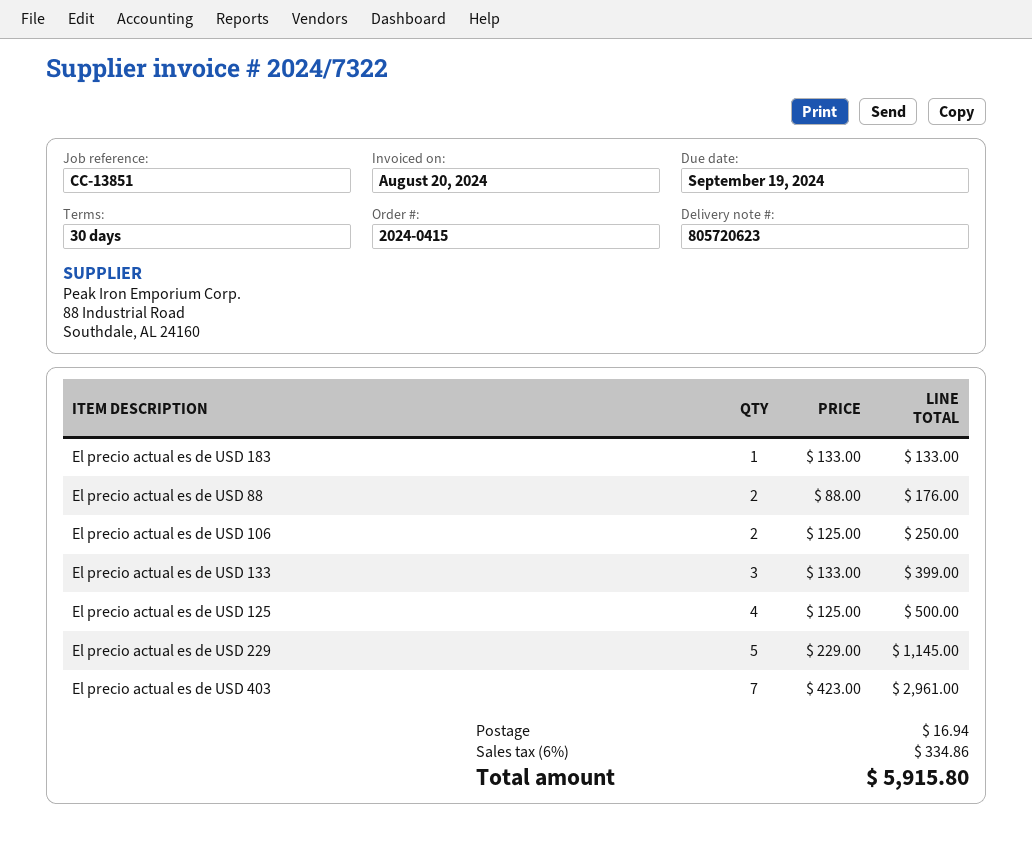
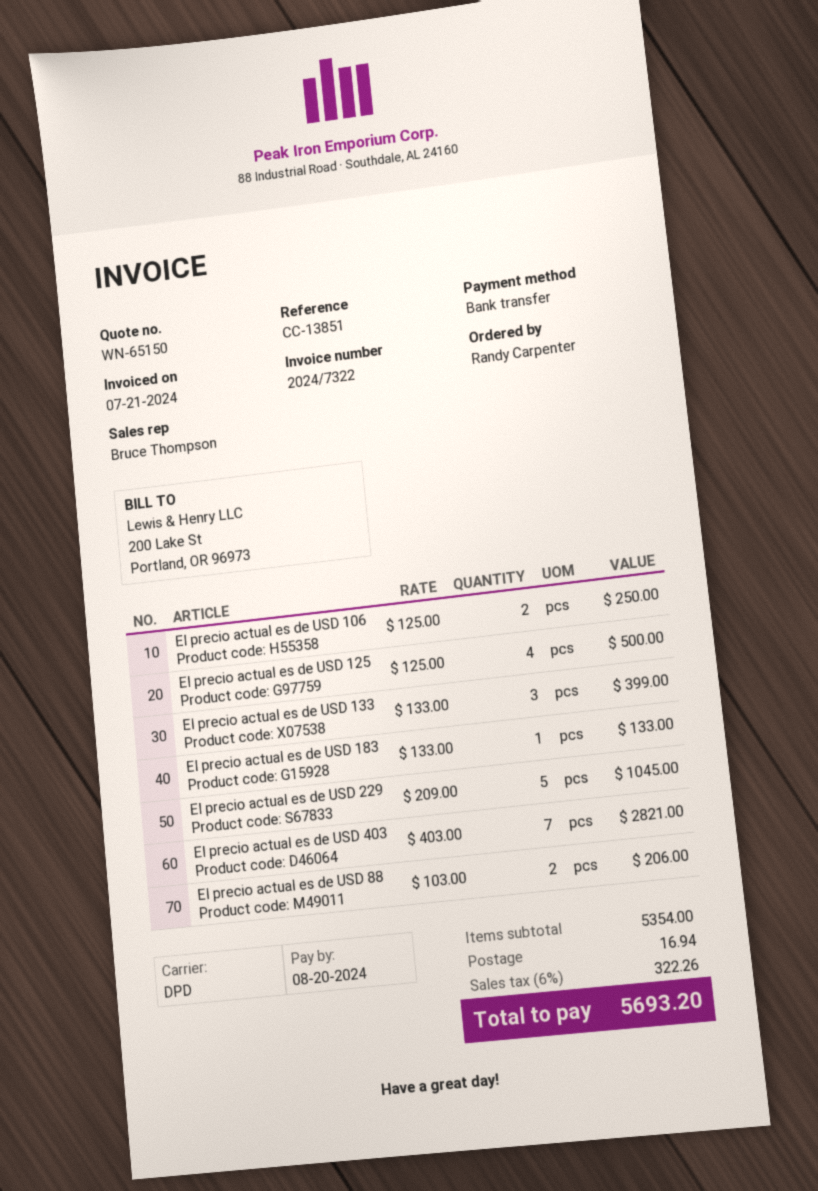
invoice date: 2024-08-20 -> 2024-07-21
due date: 2024-09-19 -> 2024-08-20
El precio actual es de USD 88: 2 x 88.00 = 176.00 -> 2 x 103.00 = 206.00
El precio actual es de USD 229: 5 x 229.00 = 1145.00 -> 5 x 209.00 = 1045.00
El precio actual es de USD 403: 7 x 423.00 = 2961.00 -> 7 x 403.00 = 2821.00
tax: 6% = 334.86 -> 6% = 322.26
total: 5915.80 -> 5693.20

